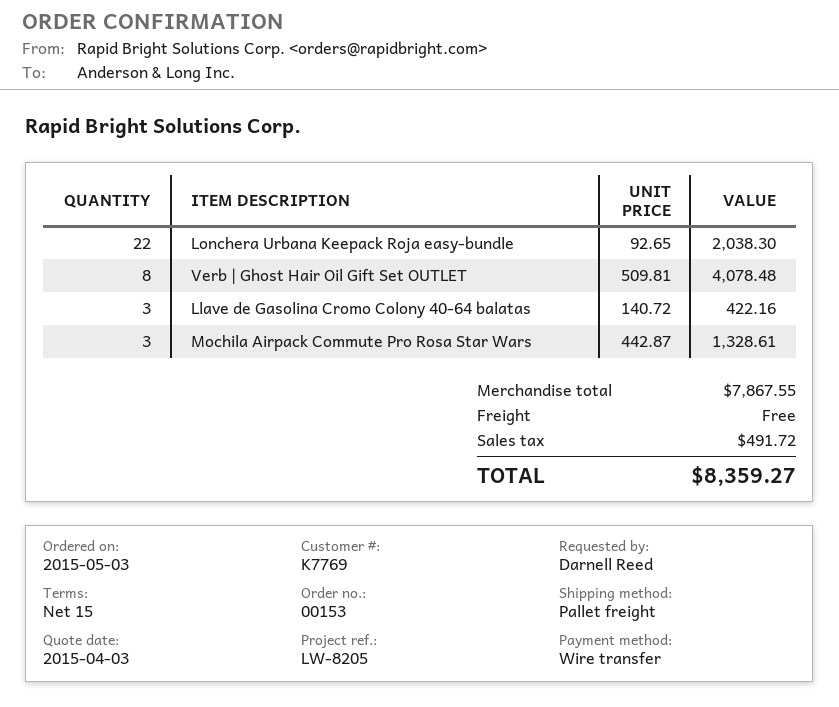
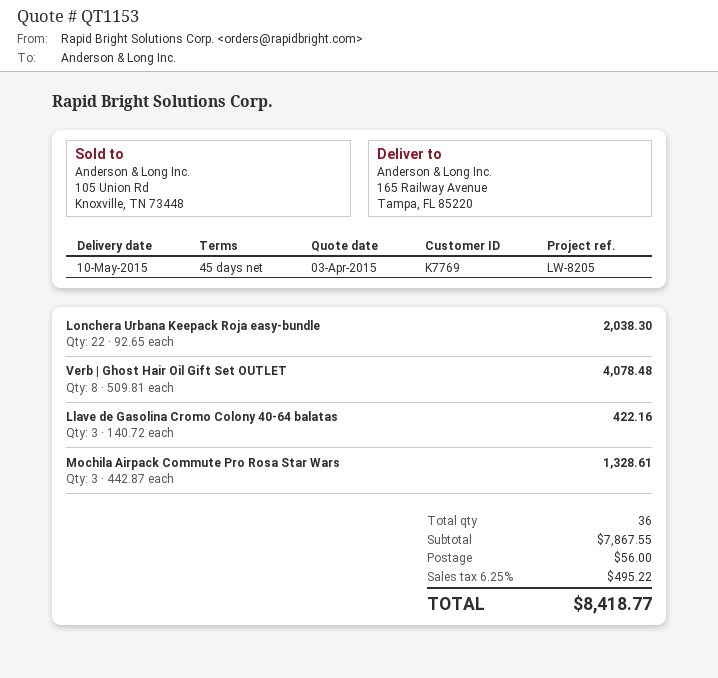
payment terms: 15 days -> 45 days
shipping: 0.00 -> 56.00
tax: 491.72 -> 495.22
total: 8359.27 -> 8418.77

